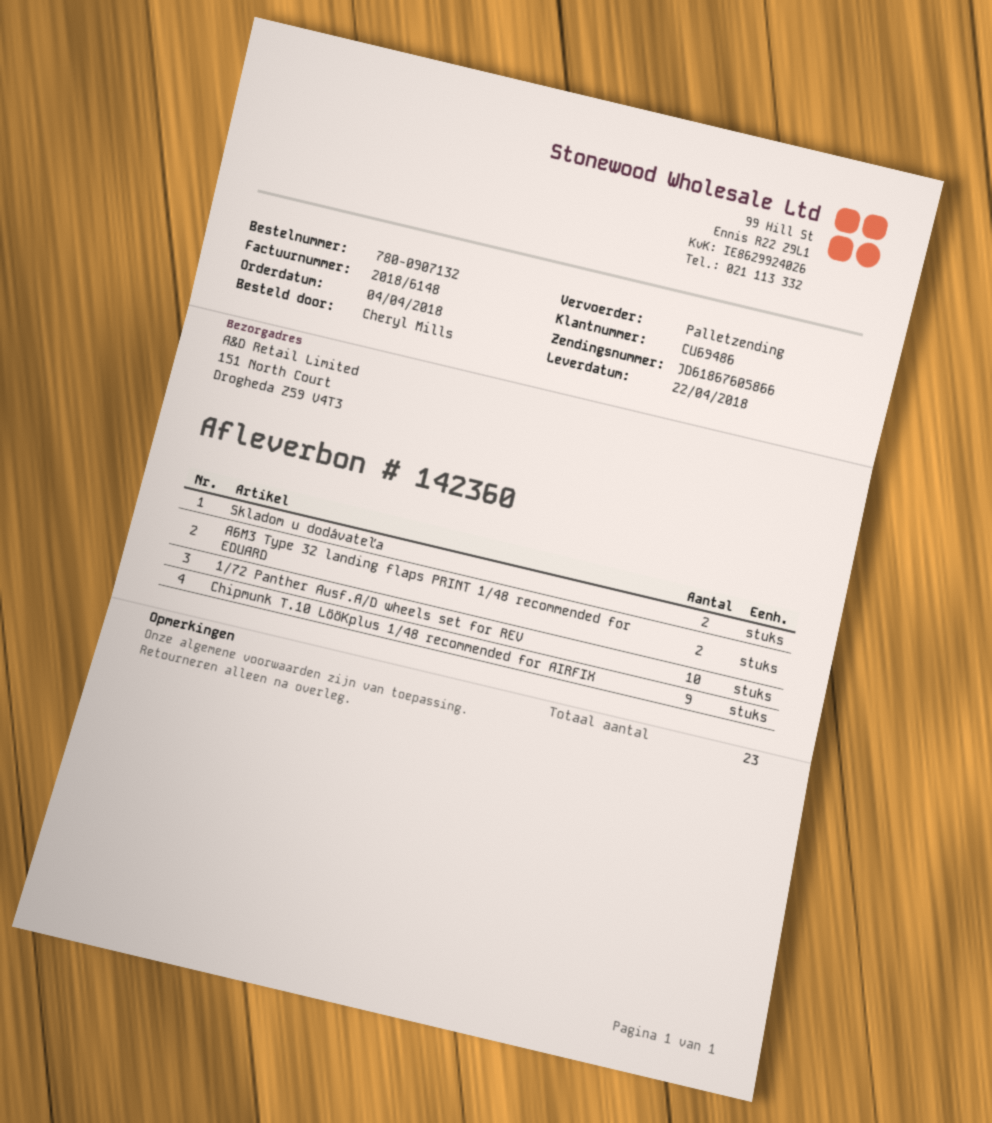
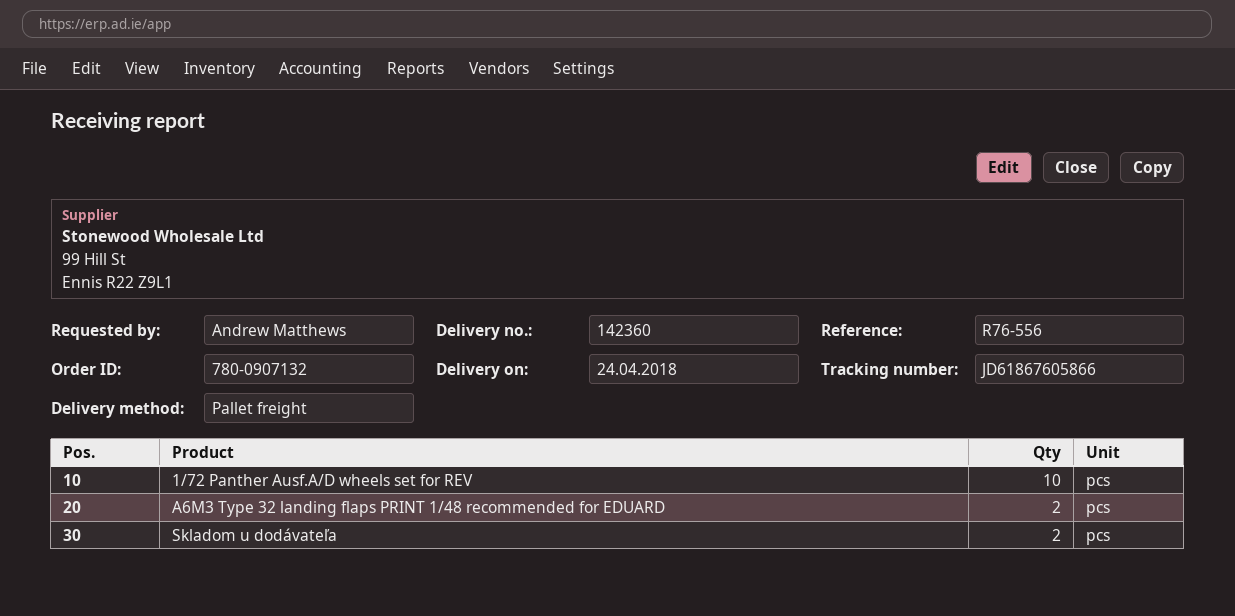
delivery date: 2018-04-22 -> 2018-04-24
ordered by: Cheryl Mills -> Andrew Matthews
Chipmunk T.10 LööKplus 1/48 recommended for AIRFIX: 9 -> none

